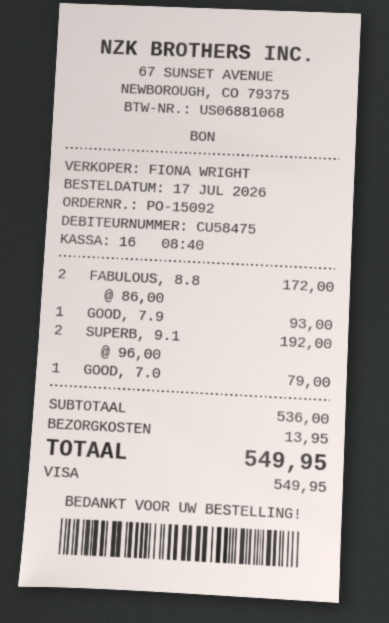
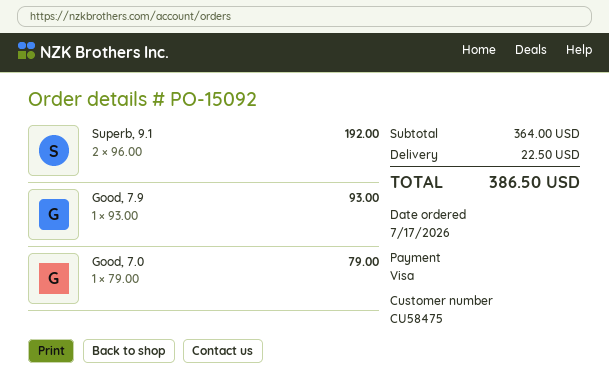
FABULOUS, 8.8: 2 x 86.00 = 172.00 -> none
subtotal: 536.00 -> 364.00
shipping: 13.95 -> 22.50
total: 549.95 -> 386.50

